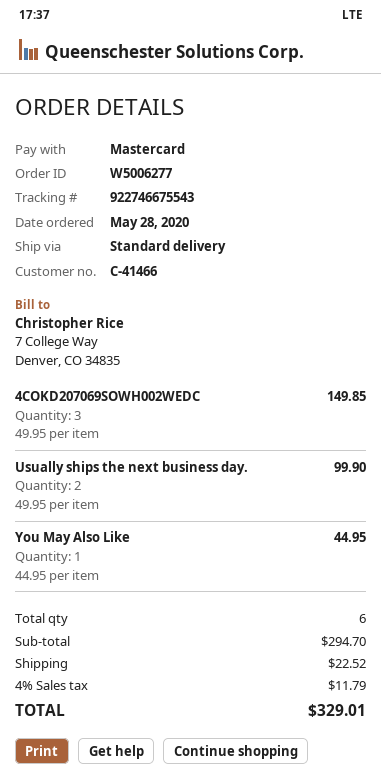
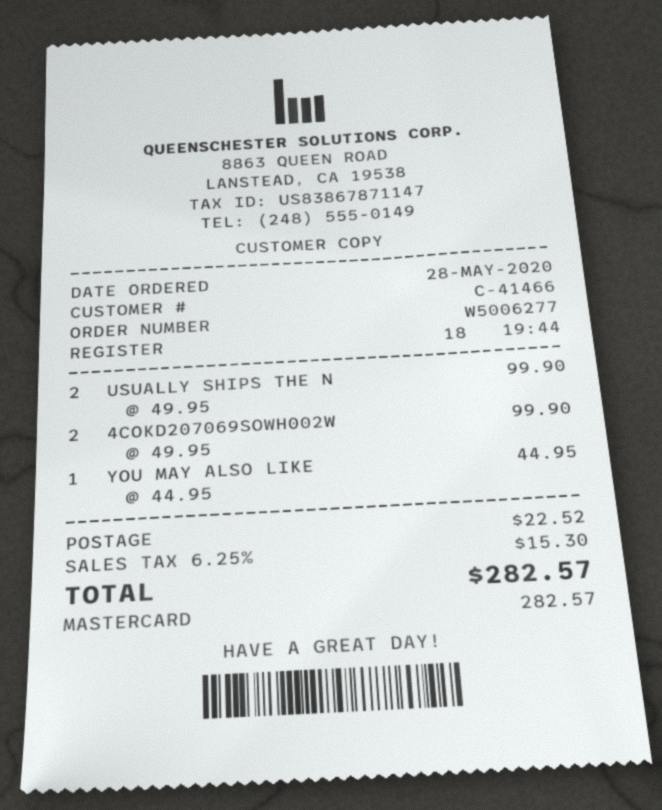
4COKD207069SOWH002WEDC: 3 x 49.95 = 149.85 -> 2 x 49.95 = 99.90
tax: 4% = 11.79 -> 6.25% = 15.30
total: 329.01 -> 282.57

